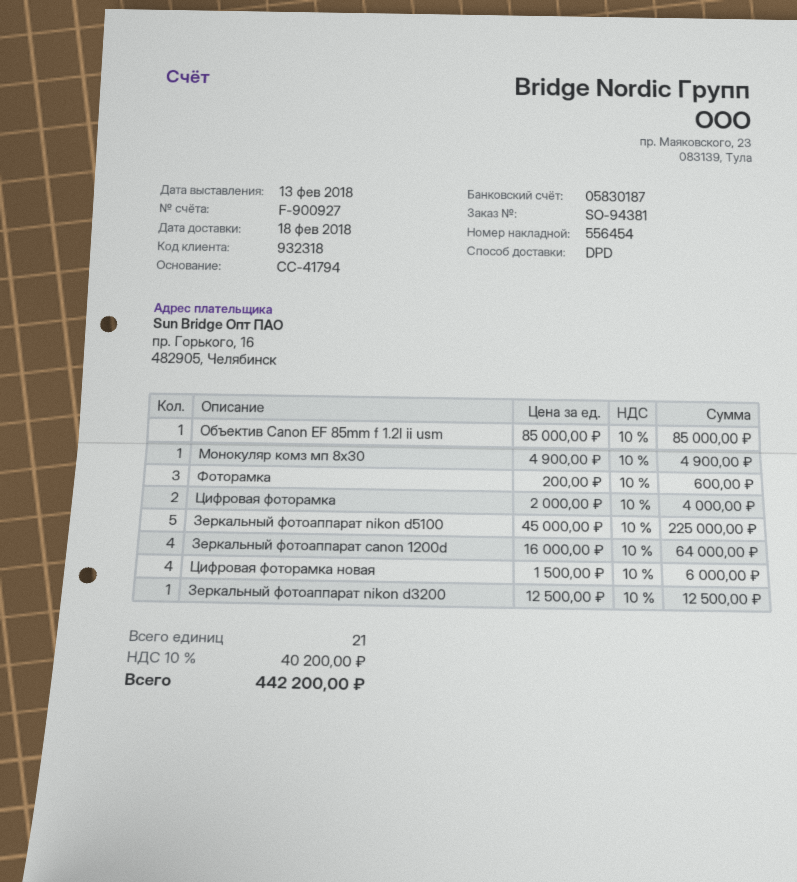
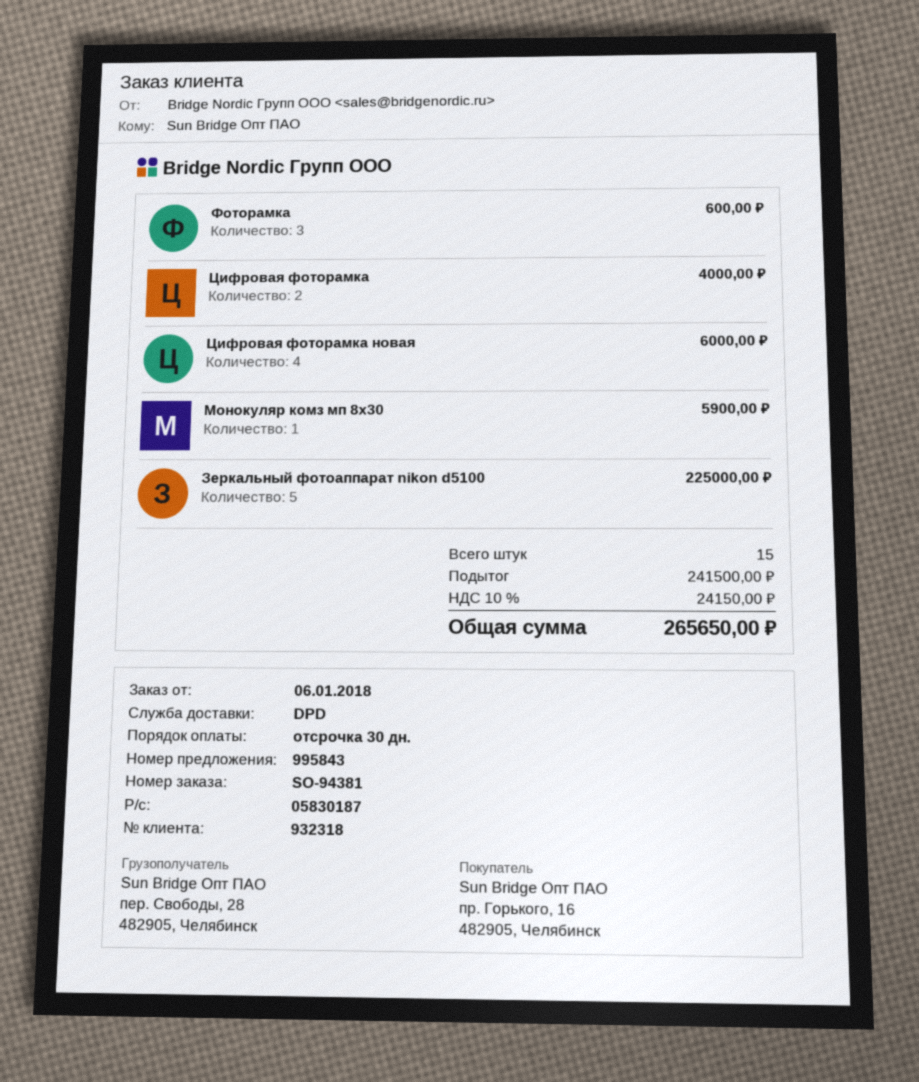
Объектив Canon EF 85mm f 1.2l ii usm: 1 for 85000.00 -> none
Монокуляр комз мп 8х30: 1 for 4900.00 -> 1 for 5900.00
Зеркальный фотоаппарат canon 1200d: 4 for 64000.00 -> none
Зеркальный фотоаппарат nikon d3200: 1 for 12500.00 -> none
total quantity: 21 -> 15
tax: 10% = 40200.00 -> 10% = 24150.00
total: 442200.00 -> 265650.00

